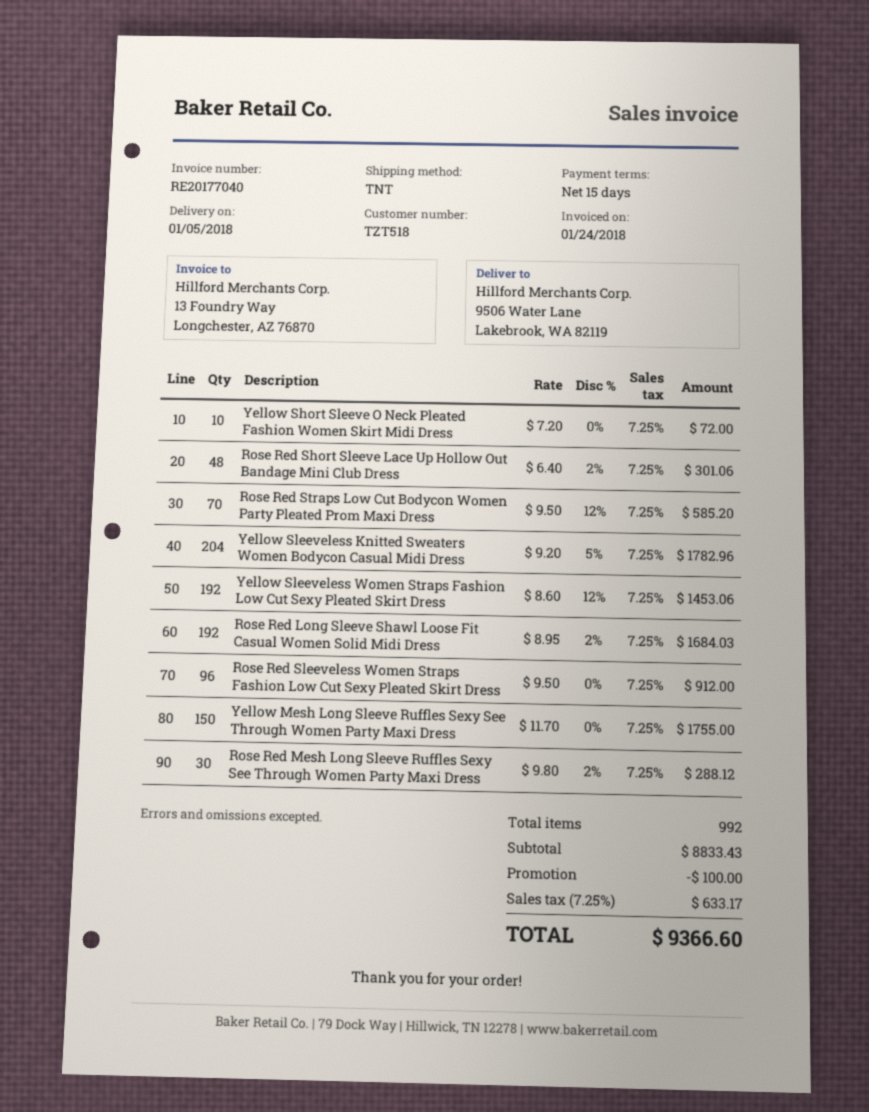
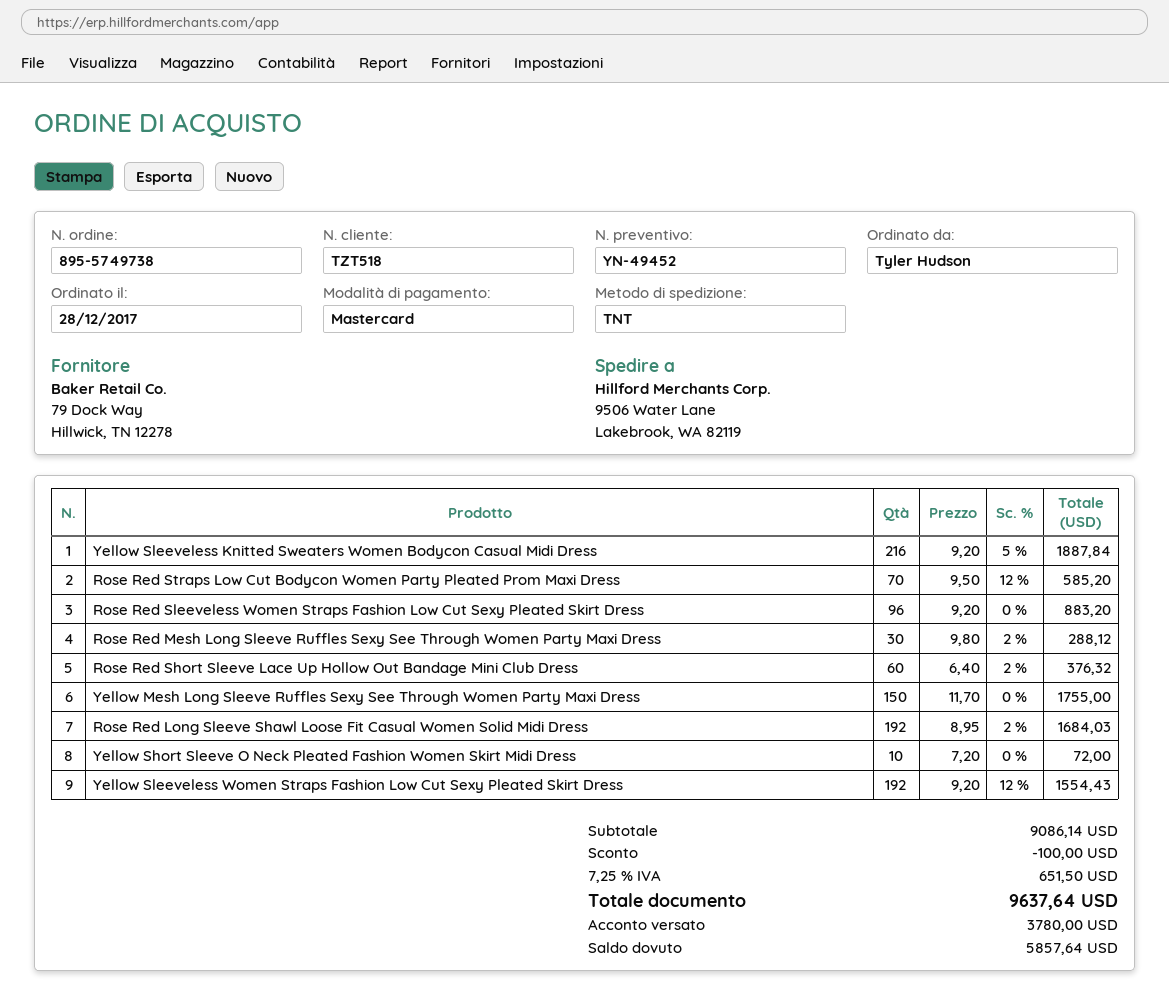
Rose Red Short Sleeve Lace Up Hollow Out Bandage Mini Club Dress: 48 x 6.40 - 2% = 301.06 -> 60 x 6.40 - 2% = 376.32
Yellow Sleeveless Knitted Sweaters Women Bodycon Casual Midi Dress: 204 x 9.20 - 5% = 1782.96 -> 216 x 9.20 - 5% = 1887.84
Yellow Sleeveless Women Straps Fashion Low Cut Sexy Pleated Skirt Dress: 192 x 8.60 - 12% = 1453.06 -> 192 x 9.20 - 12% = 1554.43
Rose Red Sleeveless Women Straps Fashion Low Cut Sexy Pleated Skirt Dress: 96 x 9.50 = 912.00 -> 96 x 9.20 = 883.20
subtotal: 8833.43 -> 9086.14
tax: 7.25% = 633.17 -> 7.25% = 651.50
total: 9366.60 -> 9637.64

